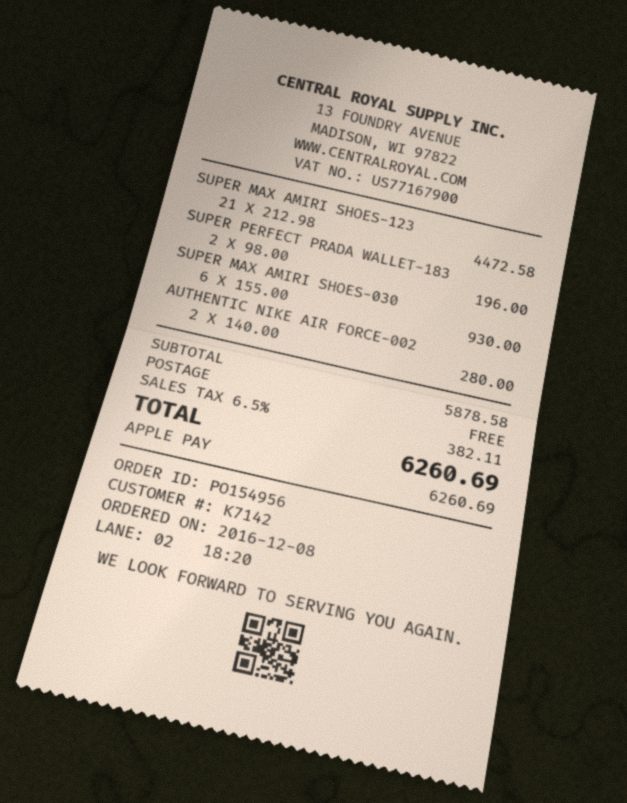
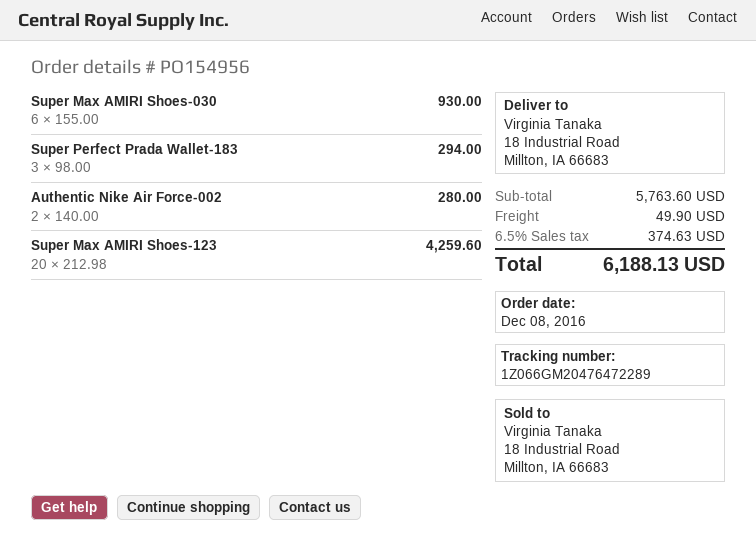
SUPER MAX AMIRI SHOES-123: 21 x 212.98 = 4472.58 -> 20 x 212.98 = 4259.60
SUPER PERFECT PRADA WALLET-183: 2 x 98.00 = 196.00 -> 3 x 98.00 = 294.00
subtotal: 5878.58 -> 5763.60
shipping: 0.00 -> 49.90
tax: 6.5% = 382.11 -> 6.5% = 374.63
total: 6260.69 -> 6188.13

